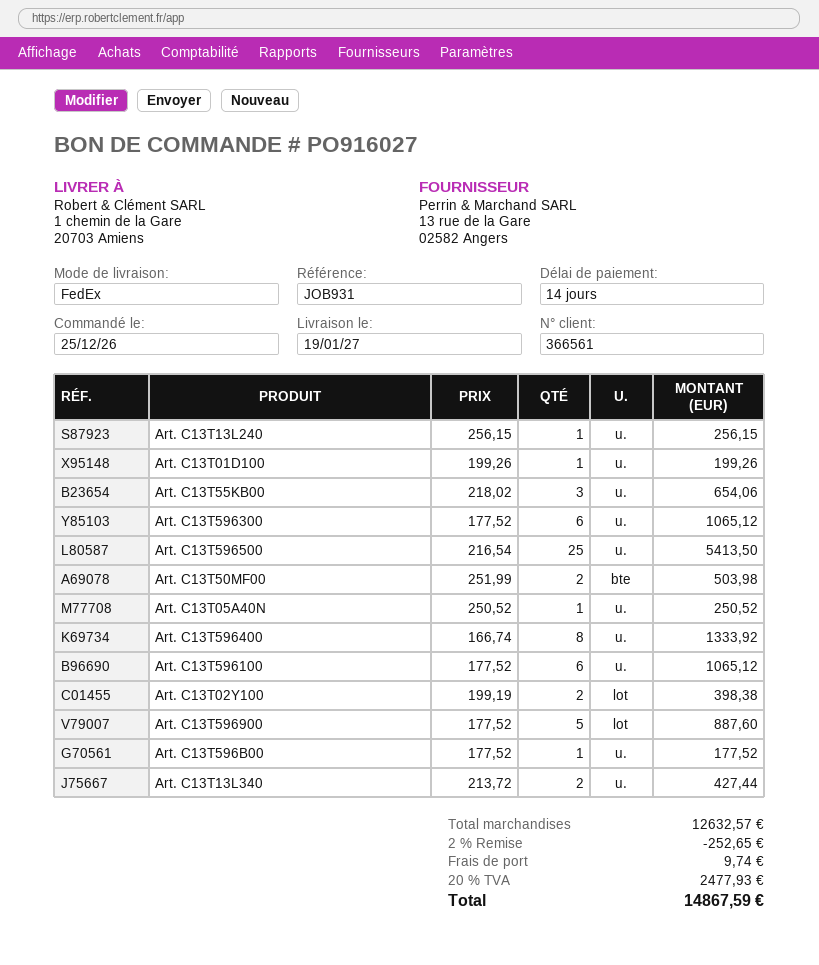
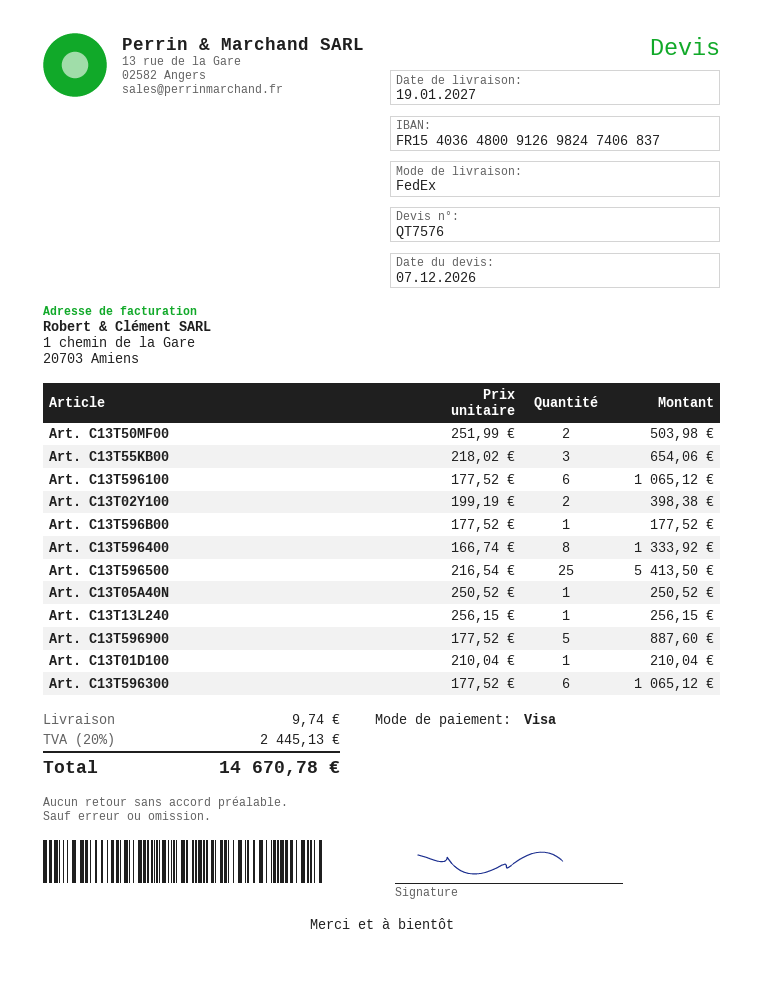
Art. C13T01D100: 1 x 199.26 = 199.26 -> 1 x 210.04 = 210.04
Art. C13T13L340: 2 x 213.72 = 427.44 -> none
discount: 2% = 252.65 -> none
tax: 20% = 2477.93 -> 20% = 2445.13
total: 14867.59 -> 14670.78

